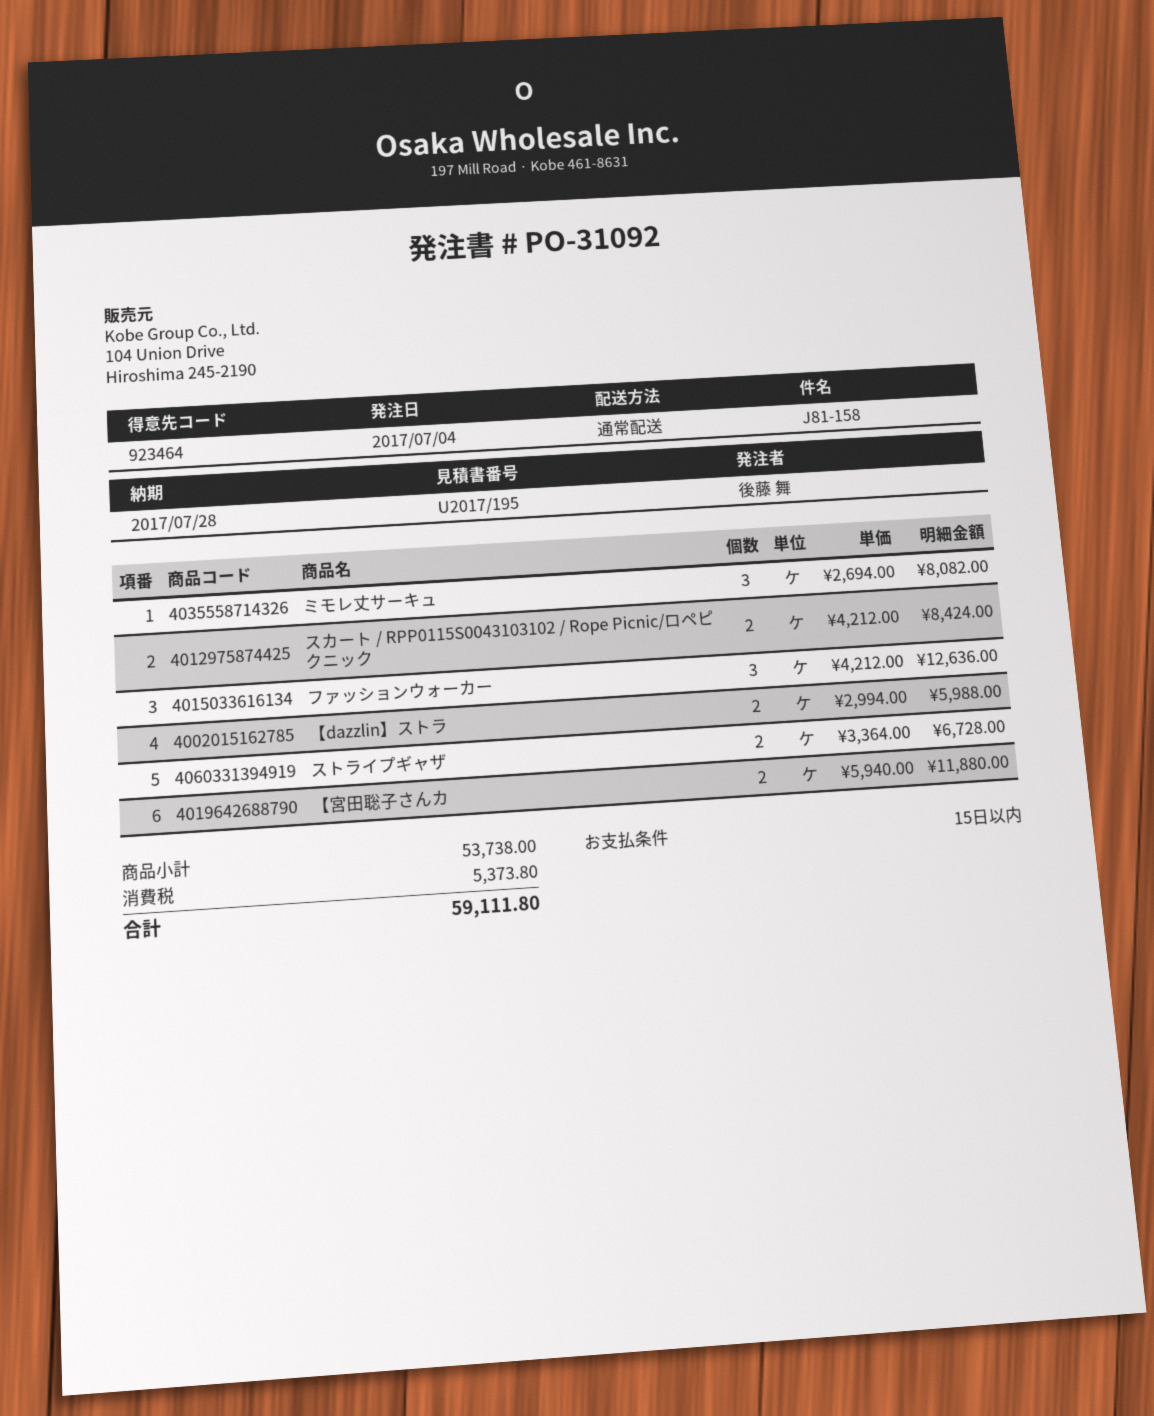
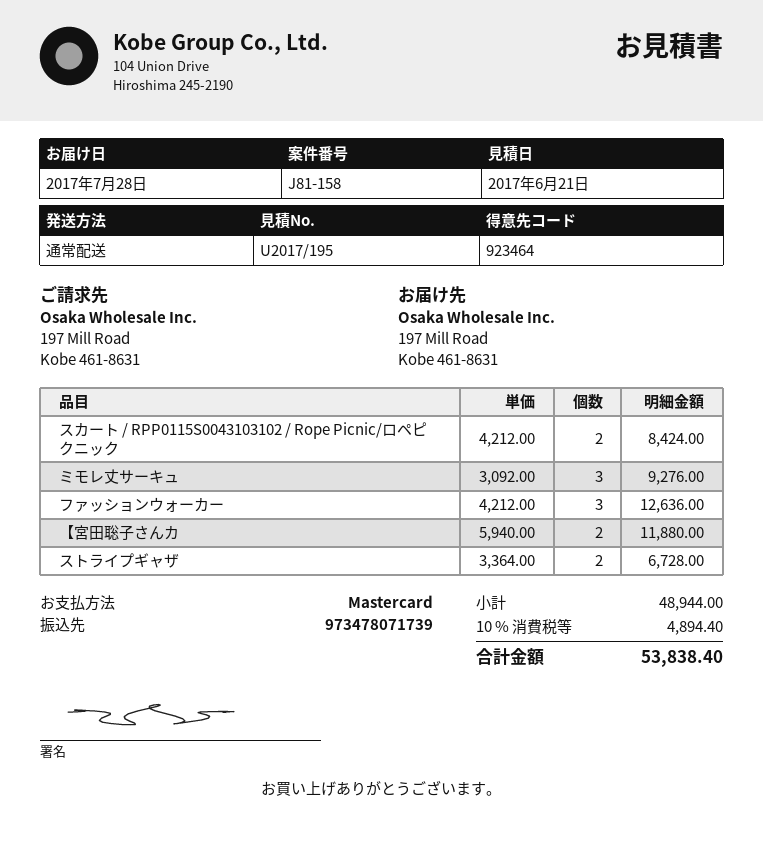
ミモレ丈サーキュ: 3 x 2694.00 = 8082.00 -> 3 x 3092.00 = 9276.00
【dazzlin】ストラ: 2 x 2994.00 = 5988.00 -> none
subtotal: 53738.00 -> 48944.00
tax: 5373.80 -> 4894.40
total: 59111.80 -> 53838.40

